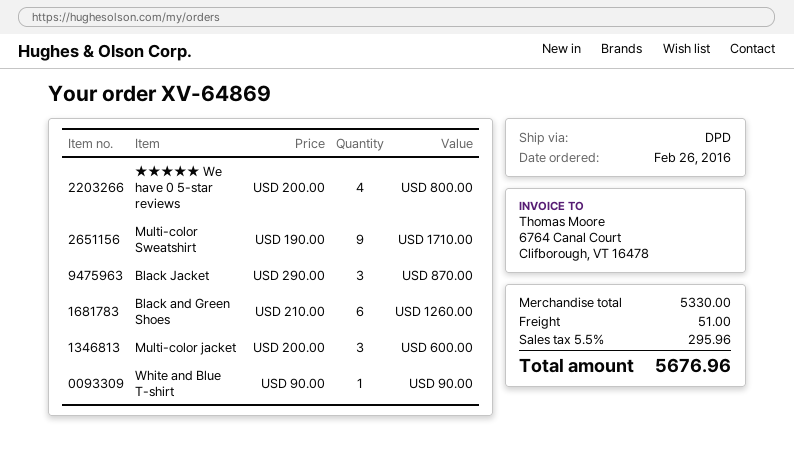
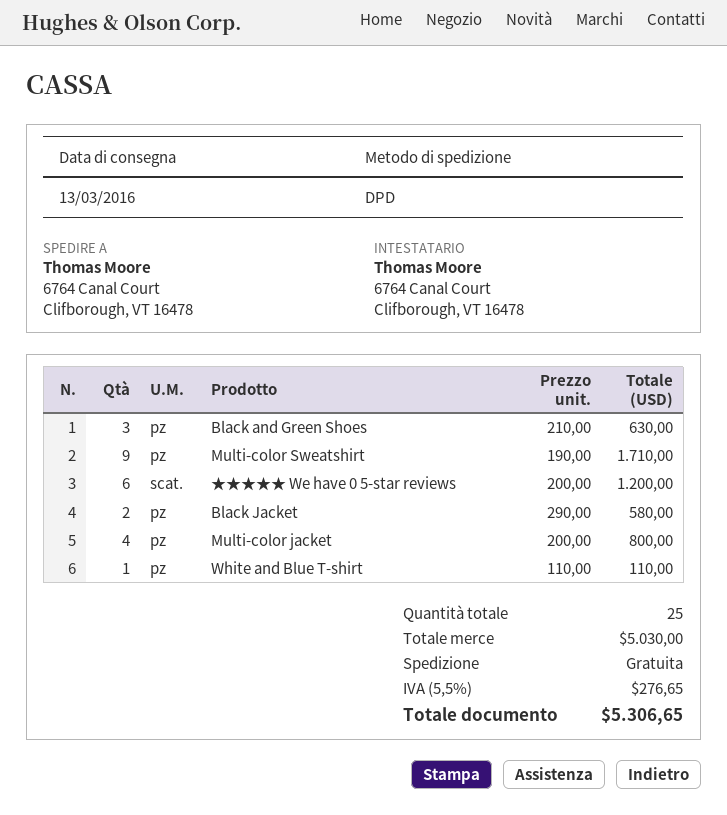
★★★★★ We have 0 5-star reviews: 4 x 200.00 = 800.00 -> 6 x 200.00 = 1200.00
Black Jacket: 3 x 290.00 = 870.00 -> 2 x 290.00 = 580.00
Black and Green Shoes: 6 x 210.00 = 1260.00 -> 3 x 210.00 = 630.00
Multi-color jacket: 3 x 200.00 = 600.00 -> 4 x 200.00 = 800.00
White and Blue T-shirt: 1 x 90.00 = 90.00 -> 1 x 110.00 = 110.00
subtotal: 5330.00 -> 5030.00
shipping: 51.00 -> 0.00
tax: 5.5% = 295.96 -> 5.5% = 276.65
total: 5676.96 -> 5306.65

